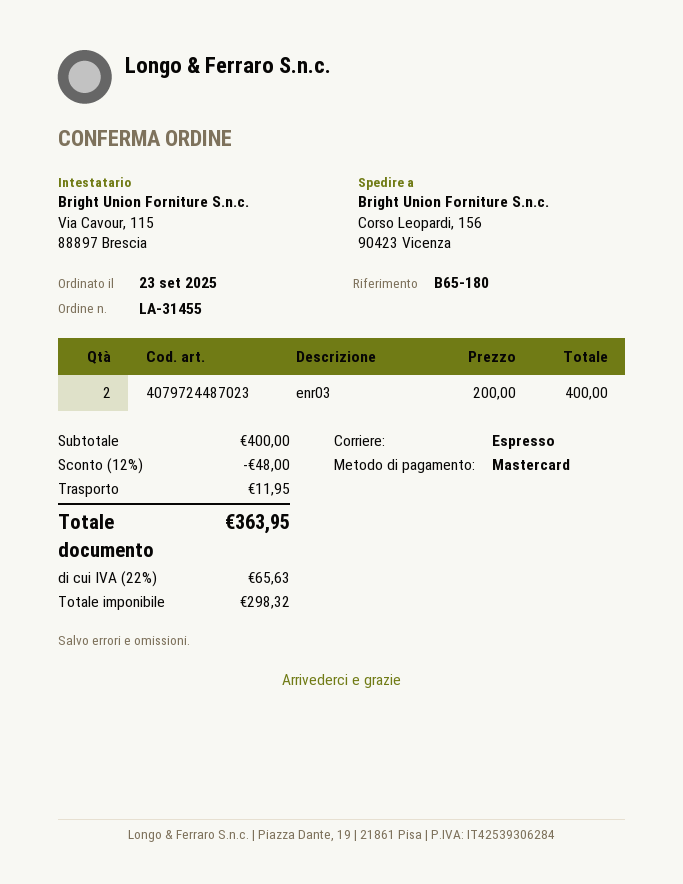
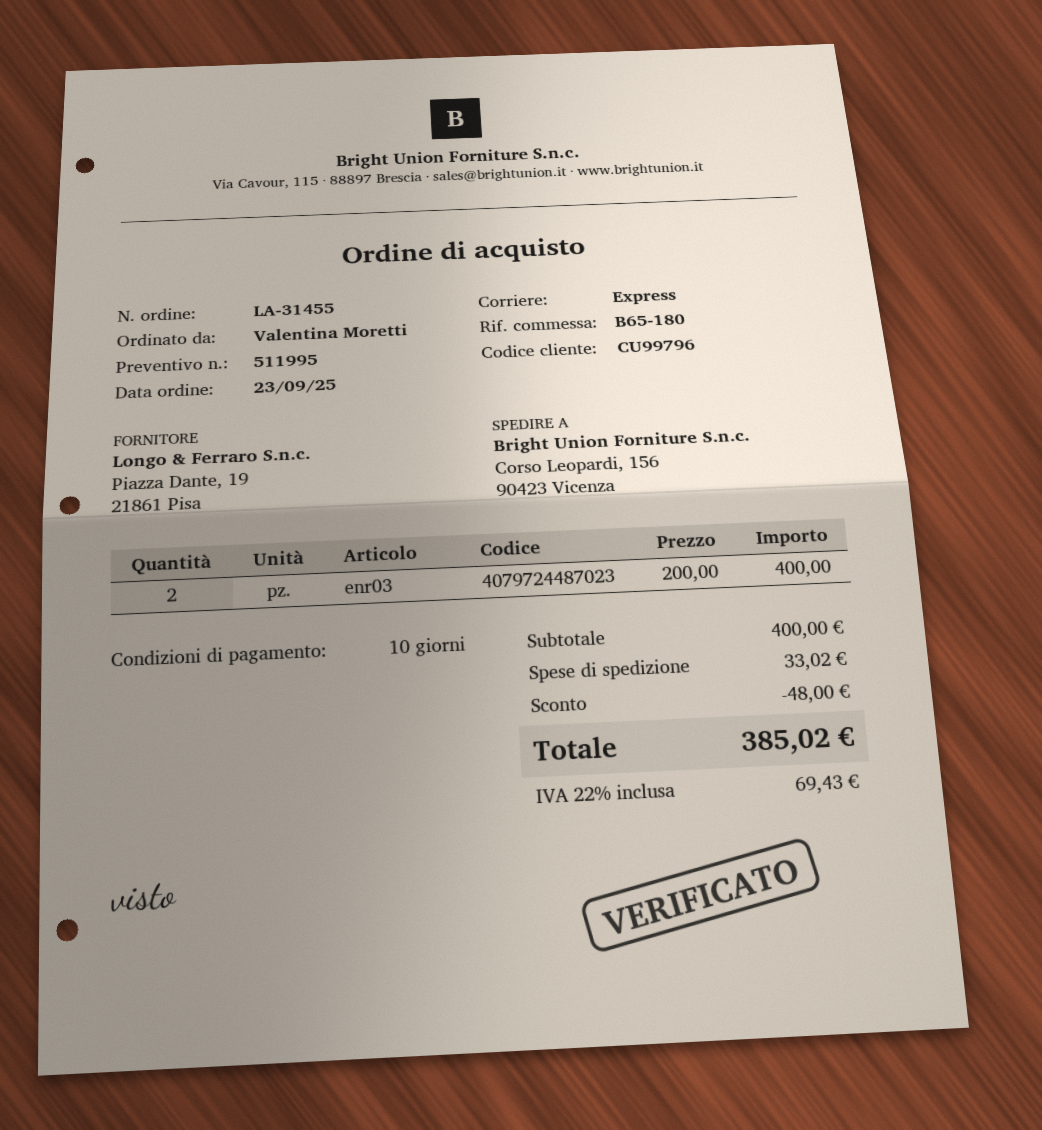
shipping: 11.95 -> 33.02
tax: 22% = 65.63 -> 22% = 69.43
total: 363.95 -> 385.02

